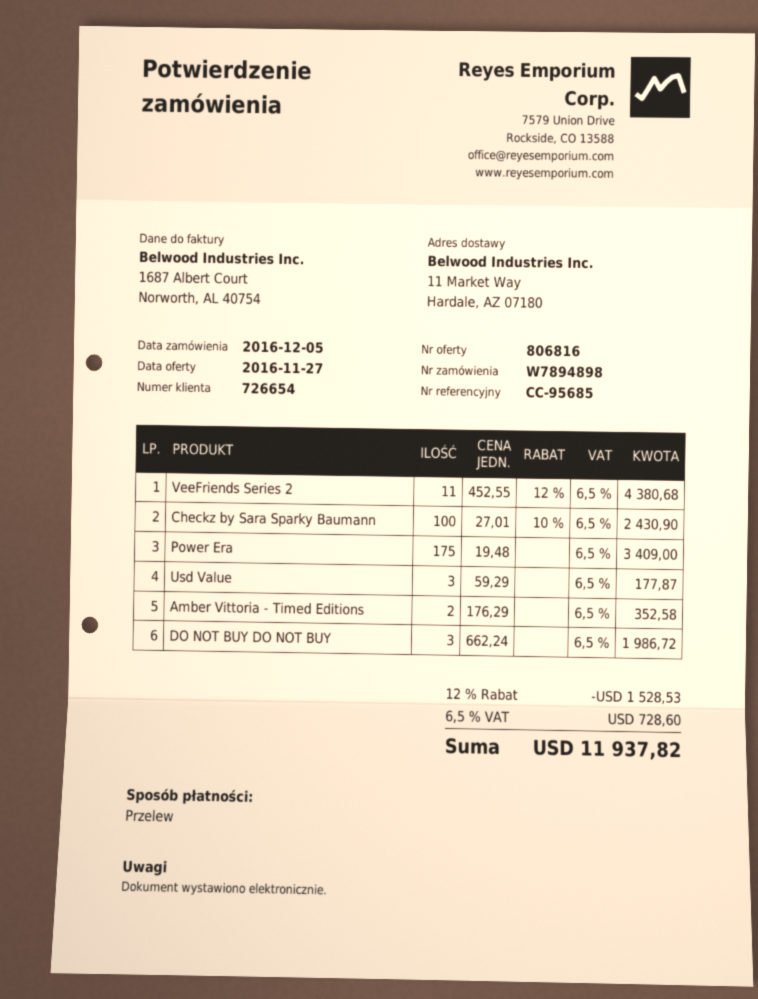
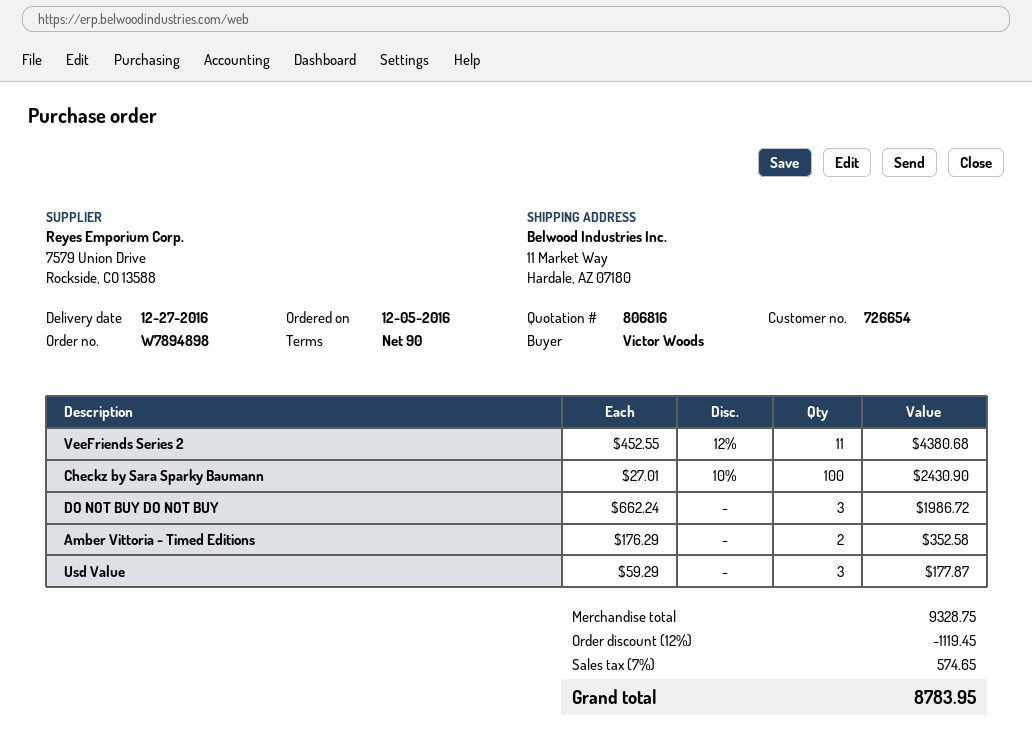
Power Era: 175 x 19.48 = 3409.00 -> none
discount: 12% = 1528.53 -> 12% = 1119.45
tax: 6.5% = 728.60 -> 7% = 574.65
total: 11937.82 -> 8783.95

